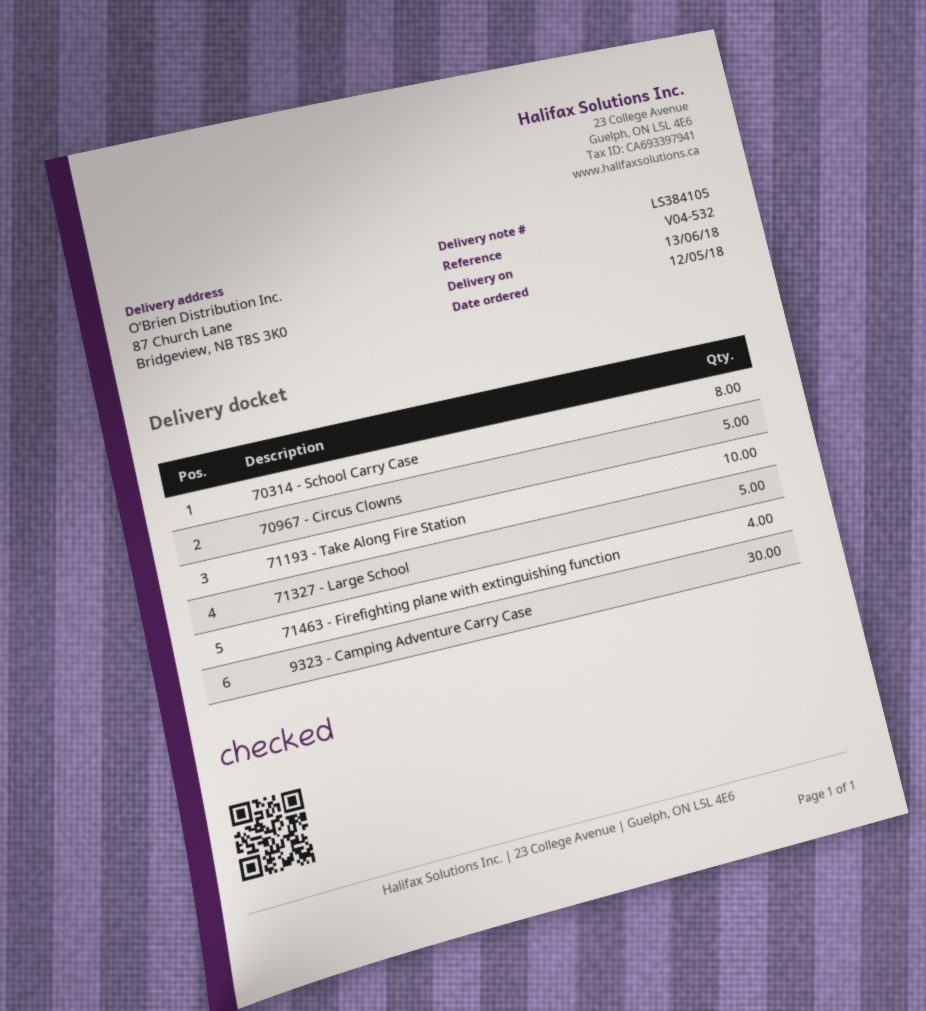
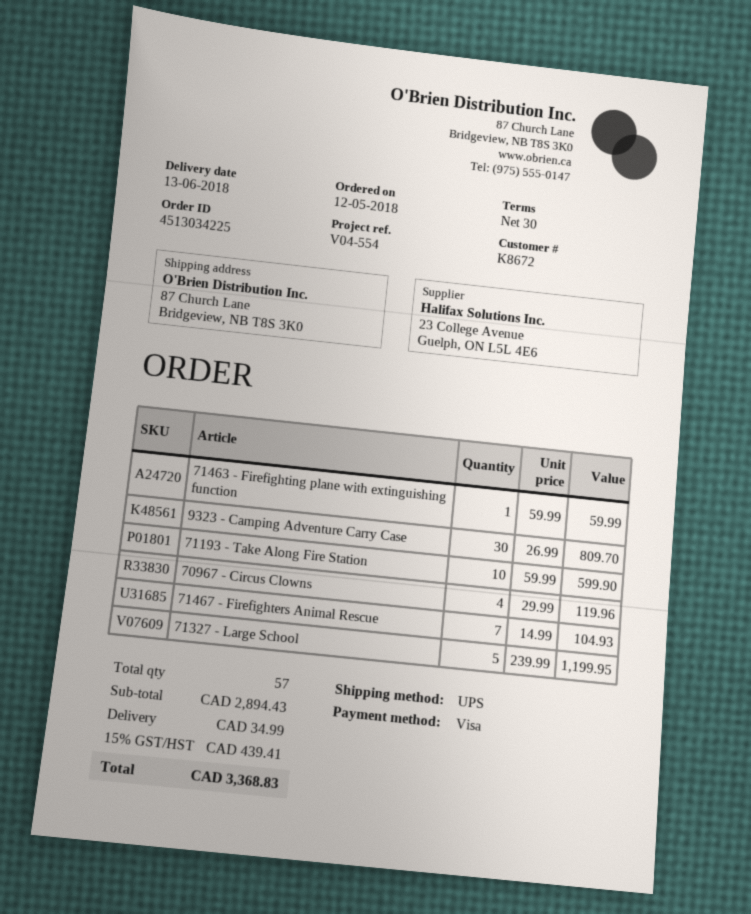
reference: V04-532 -> V04-554
70314 - School Carry Case: 8 -> none
70967 - Circus Clowns: 5 -> 4
71463 - Firefighting plane with extinguishing function: 4 -> 1
71467 - Firefighters Animal Rescue: none -> 7

